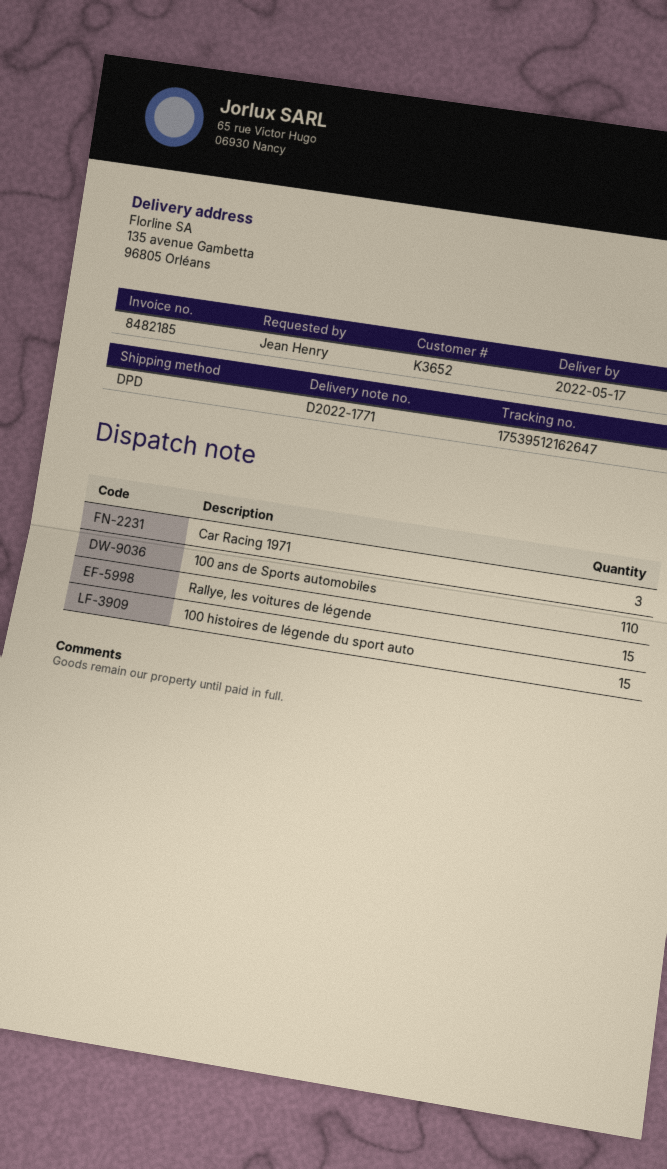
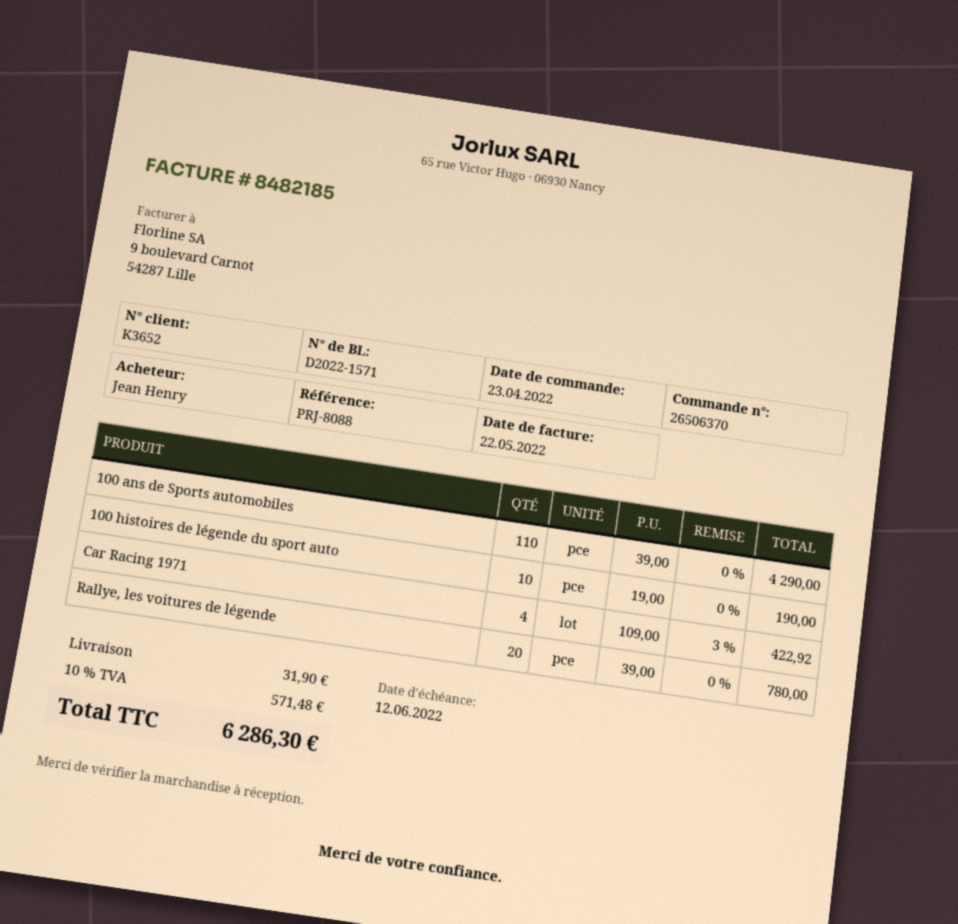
delivery note number: D2022-1771 -> D2022-1571
Car Racing 1971: 3 -> 4
Rallye, les voitures de légende: 15 -> 20
100 histoires de légende du sport auto: 15 -> 10

